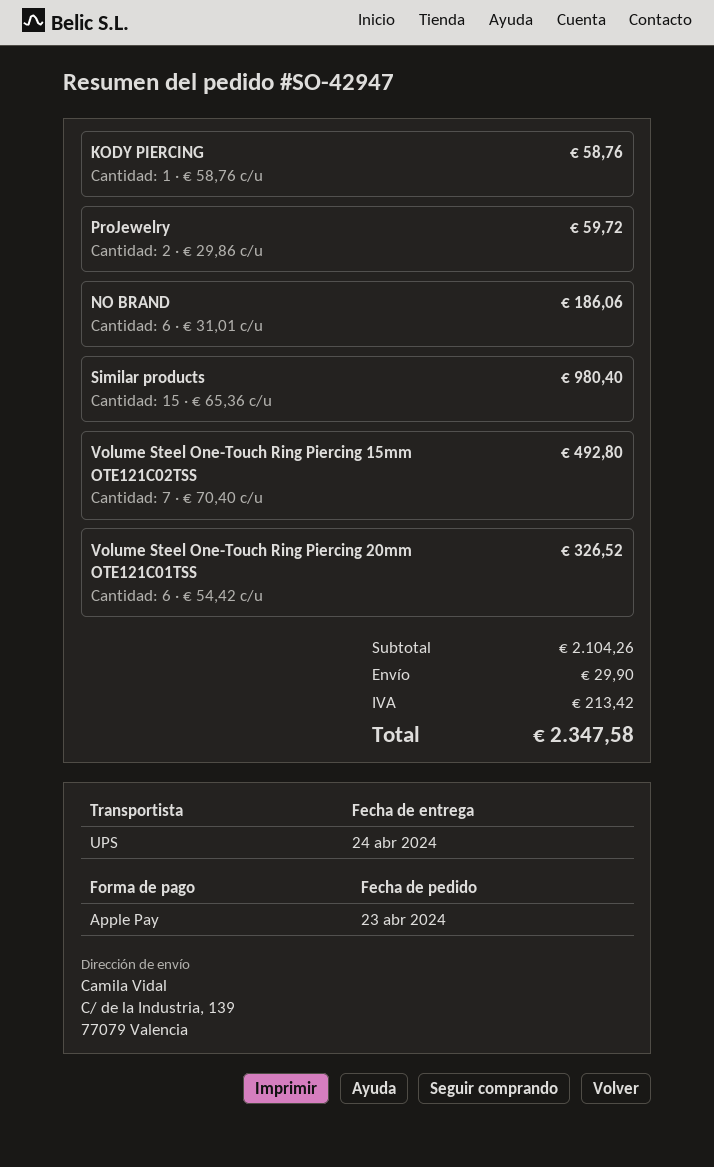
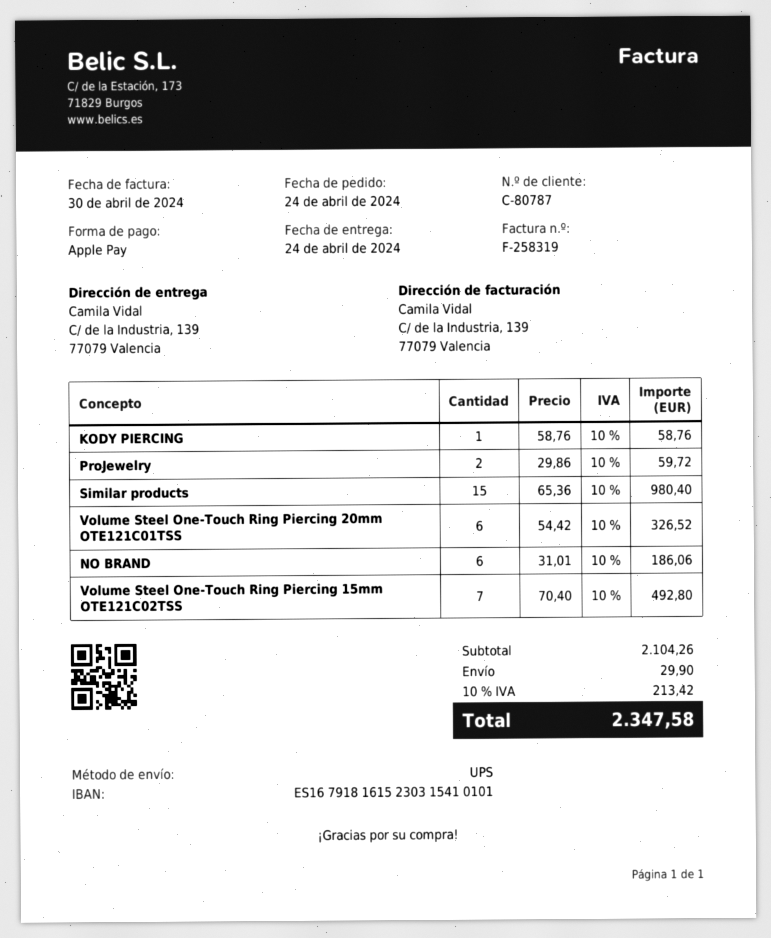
order date: 2024-04-23 -> 2024-04-24

